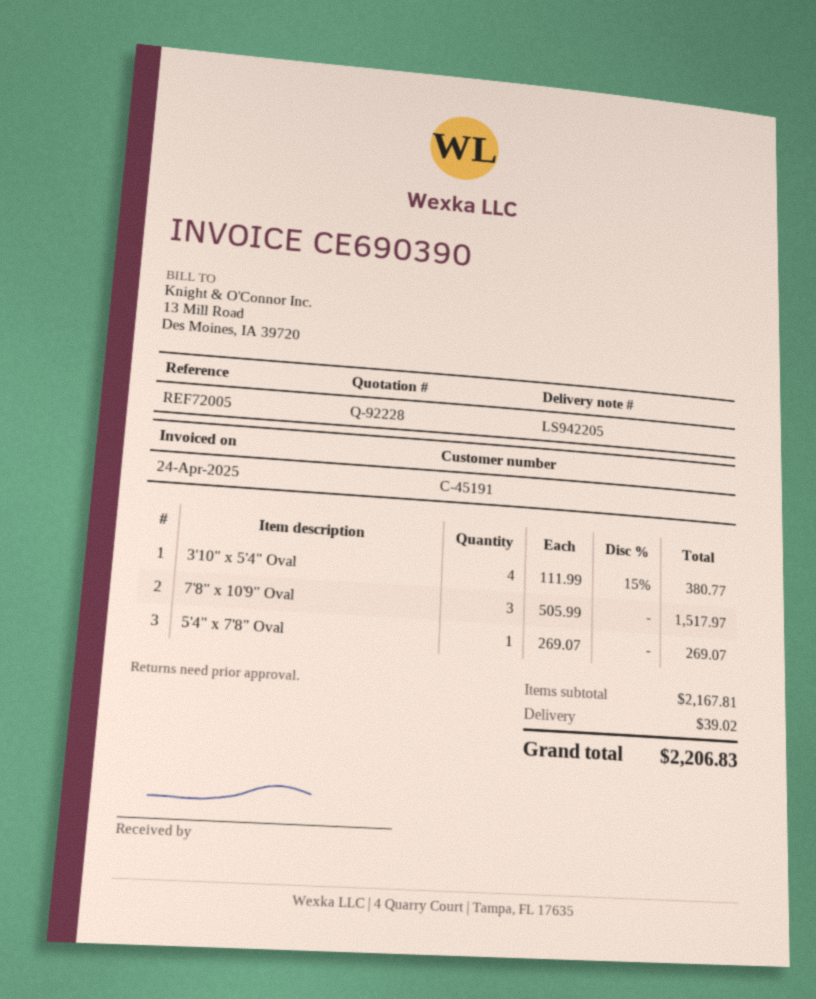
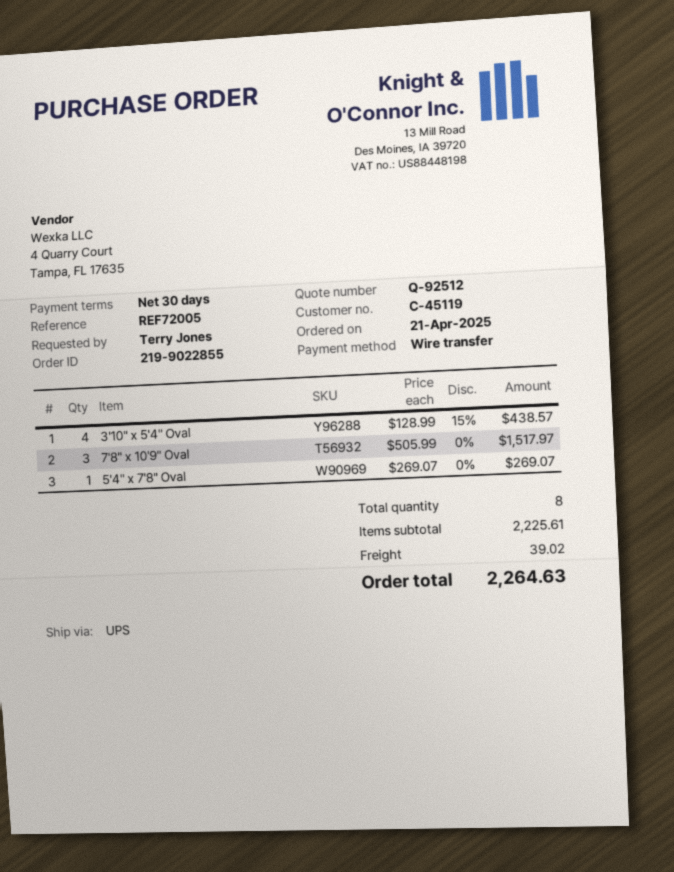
quote number: Q-92228 -> Q-92512
customer number: C-45191 -> C-45119
3'10" x 5'4" Oval: 4 x 111.99 - 15% = 380.77 -> 4 x 128.99 - 15% = 438.57
subtotal: 2167.81 -> 2225.61
total: 2206.83 -> 2264.63

